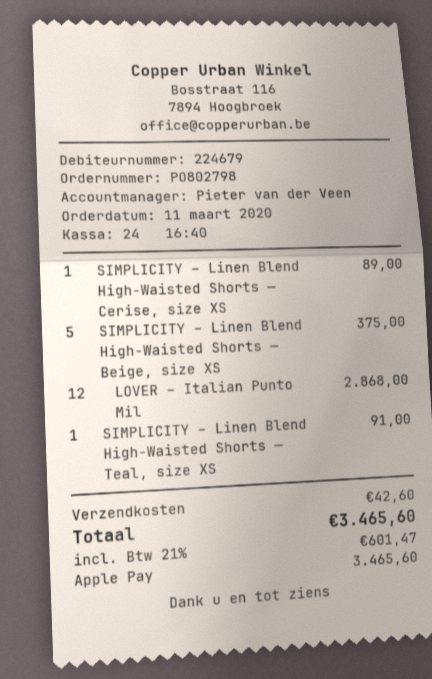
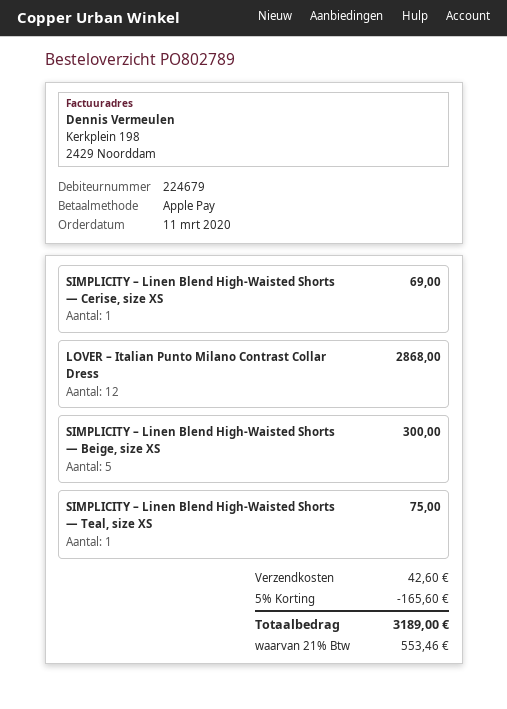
order number: PO802798 -> PO802789
SIMPLICITY – Linen Blend High-Waisted Shorts — Cerise, size XS: 1 for 89.00 -> 1 for 69.00
SIMPLICITY – Linen Blend High-Waisted Shorts — Beige, size XS: 5 for 375.00 -> 5 for 300.00
SIMPLICITY – Linen Blend High-Waisted Shorts — Teal, size XS: 1 for 91.00 -> 1 for 75.00
discount: none -> 5% = 165.60
tax: 21% = 601.47 -> 21% = 553.46
total: 3465.60 -> 3189.00

